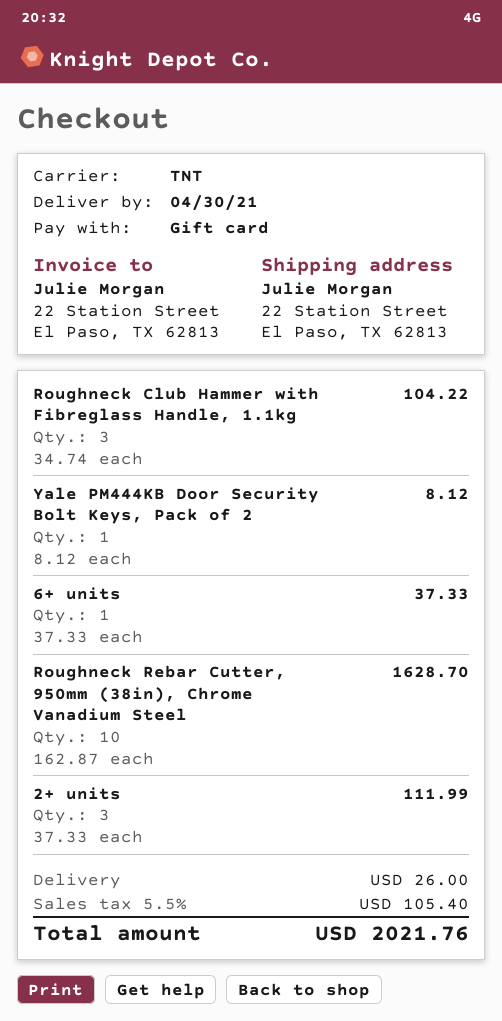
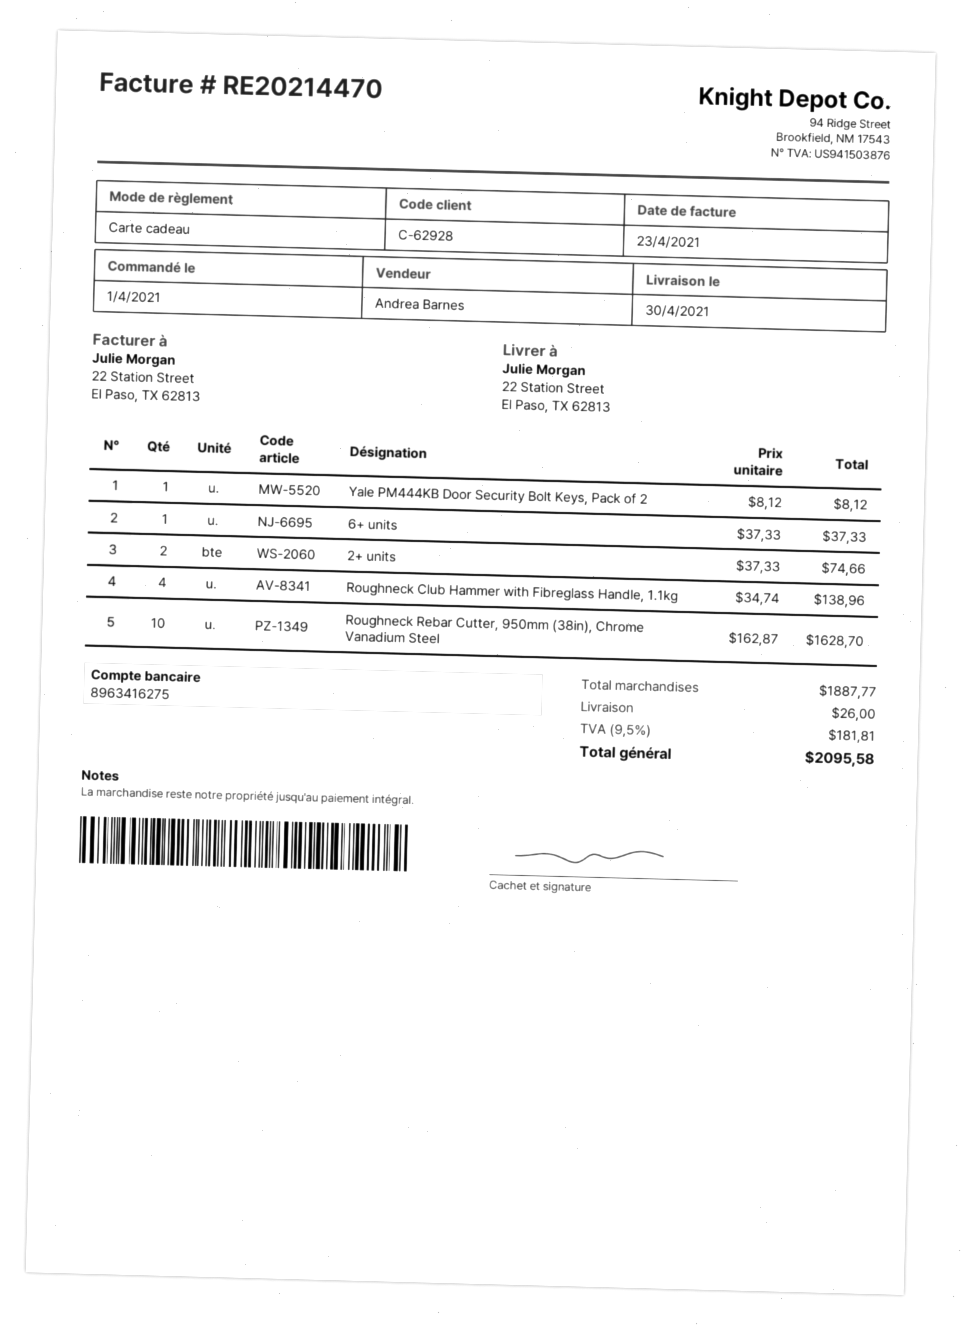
Roughneck Club Hammer with Fibreglass Handle, 1.1kg: 3 x 34.74 = 104.22 -> 4 x 34.74 = 138.96
2+ units: 3 x 37.33 = 111.99 -> 2 x 37.33 = 74.66
tax: 5.5% = 105.40 -> 9.5% = 181.81
total: 2021.76 -> 2095.58

